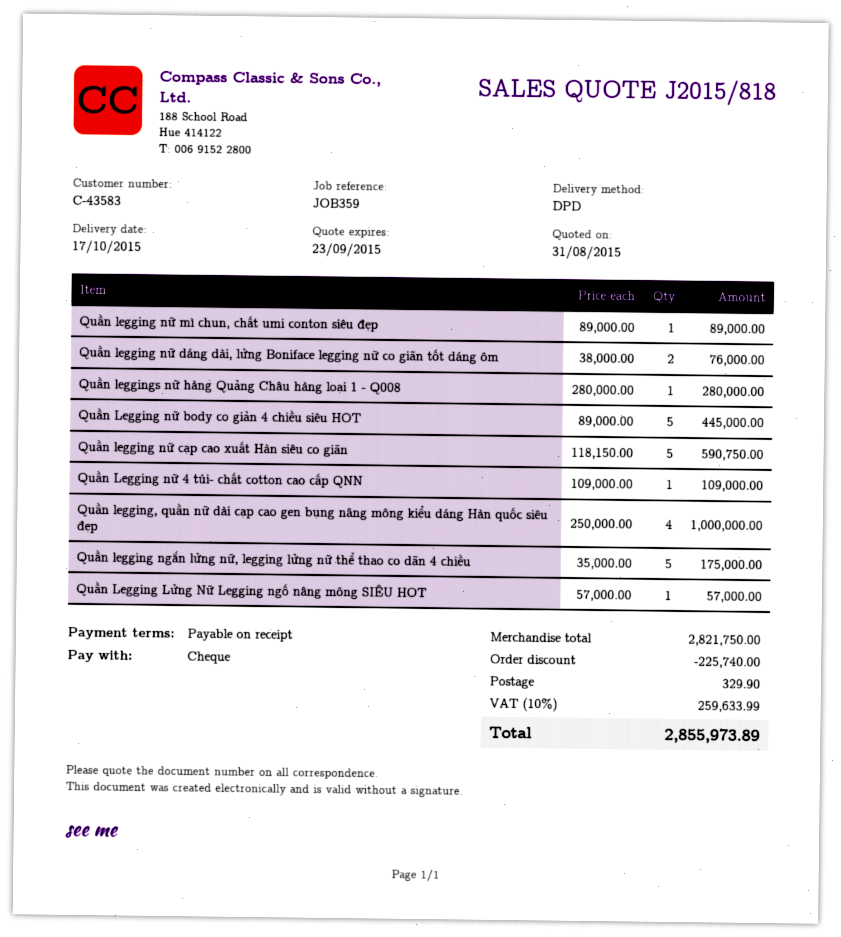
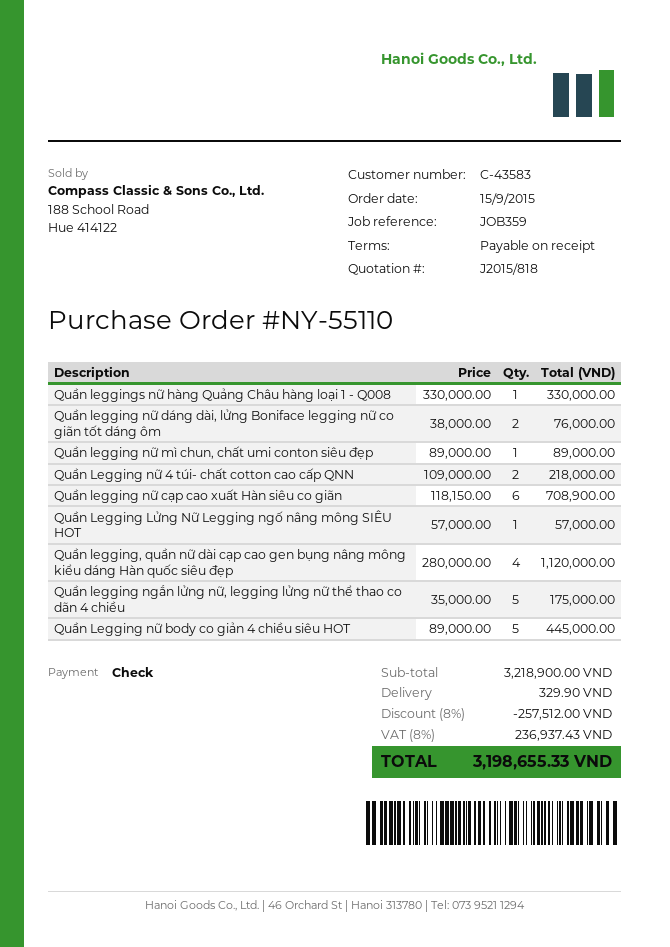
Quần leggings nữ hàng Quảng Châu hàng loại 1 - Q008: 1 x 280000.00 = 280000.00 -> 1 x 330000.00 = 330000.00
Quần legging nữ cạp cao xuất Hàn siêu co giãn: 5 x 118150.00 = 590750.00 -> 6 x 118150.00 = 708900.00
Quần Legging nữ 4 túi- chất cotton cao cấp QNN: 1 x 109000.00 = 109000.00 -> 2 x 109000.00 = 218000.00
Quần legging, quần nữ dài cạp cao gen bụng nâng mông kiểu dáng Hàn quốc siêu đẹp: 4 x 250000.00 = 1000000.00 -> 4 x 280000.00 = 1120000.00
subtotal: 2821750.00 -> 3218900.00
discount: 225740.00 -> 257512.00
tax: 10% = 259633.99 -> 8% = 236937.43
total: 2855973.89 -> 3198655.33

